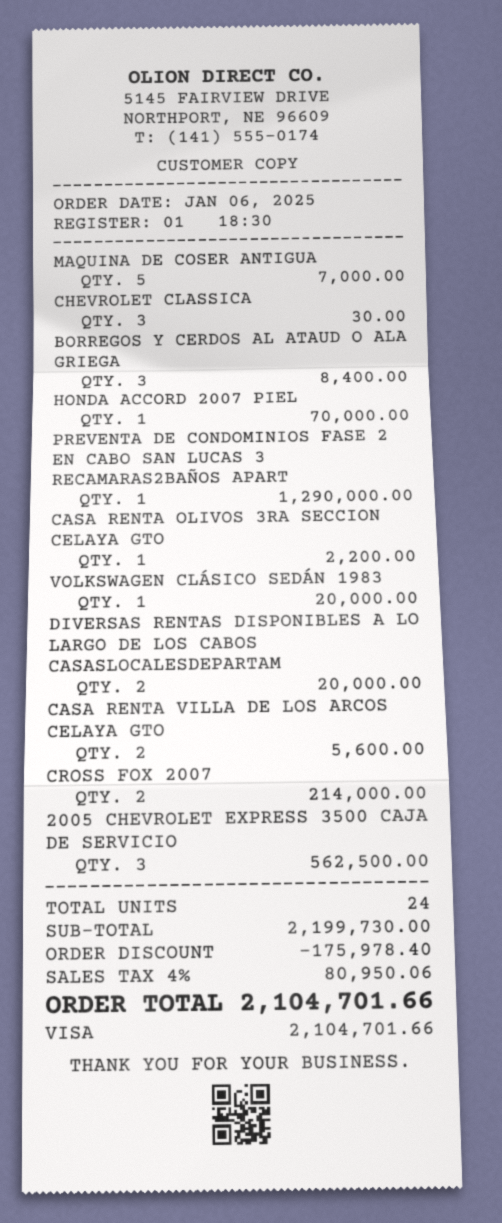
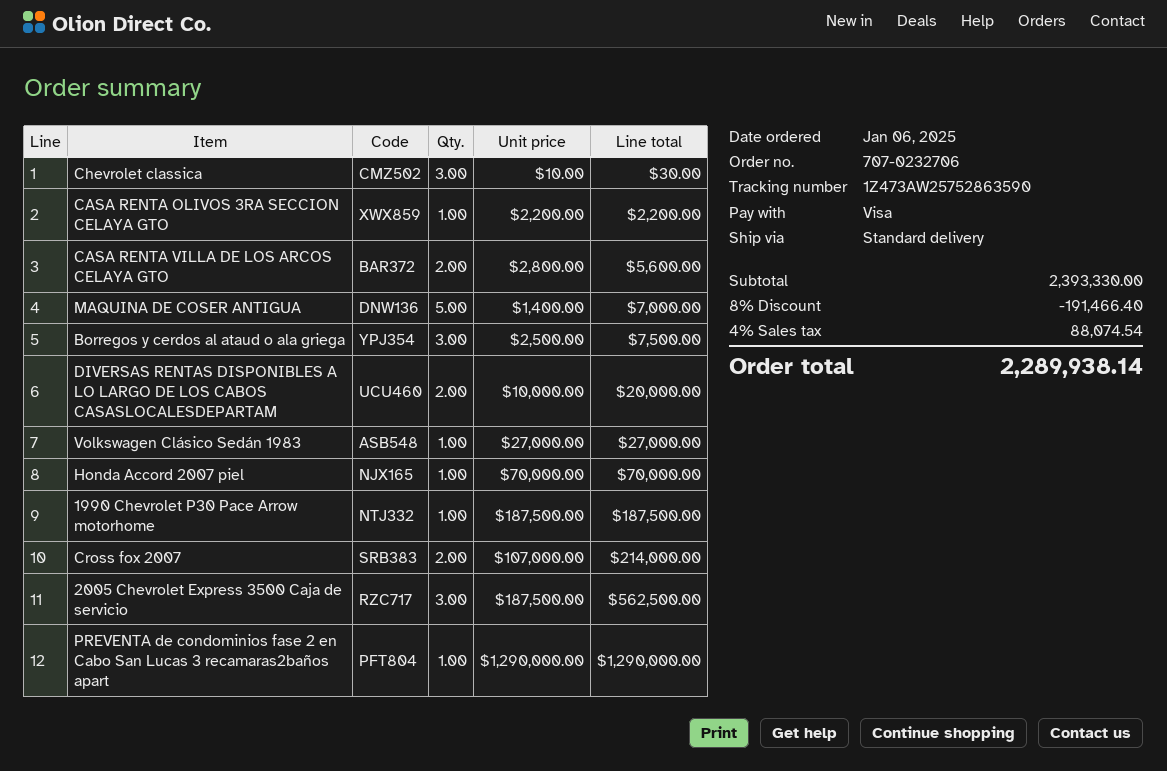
BORREGOS Y CERDOS AL ATAUD O ALA GRIEGA: 3 for 8400.00 -> 3 for 7500.00
VOLKSWAGEN CLÁSICO SEDÁN 1983: 1 for 20000.00 -> 1 for 27000.00
1990 Chevrolet P30 Pace Arrow motorhome: none -> 1 for 187500.00
subtotal: 2199730.00 -> 2393330.00
discount: 175978.40 -> 191466.40
tax: 4% = 80950.06 -> 4% = 88074.54
total: 2104701.66 -> 2289938.14

